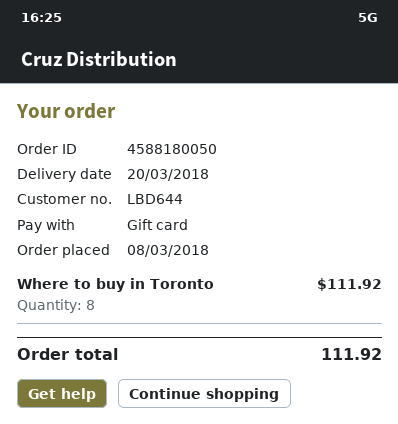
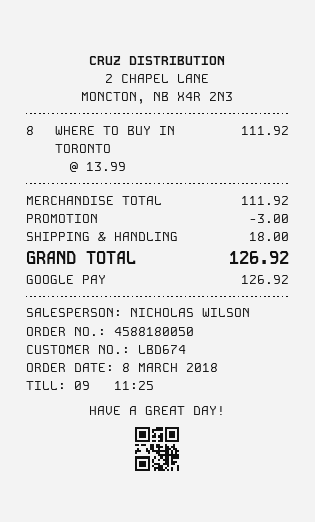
customer number: LBD644 -> LBD674
payment method: gift card -> Google Pay
discount: none -> 3.00
shipping: none -> 18.00
total: 111.92 -> 126.92

